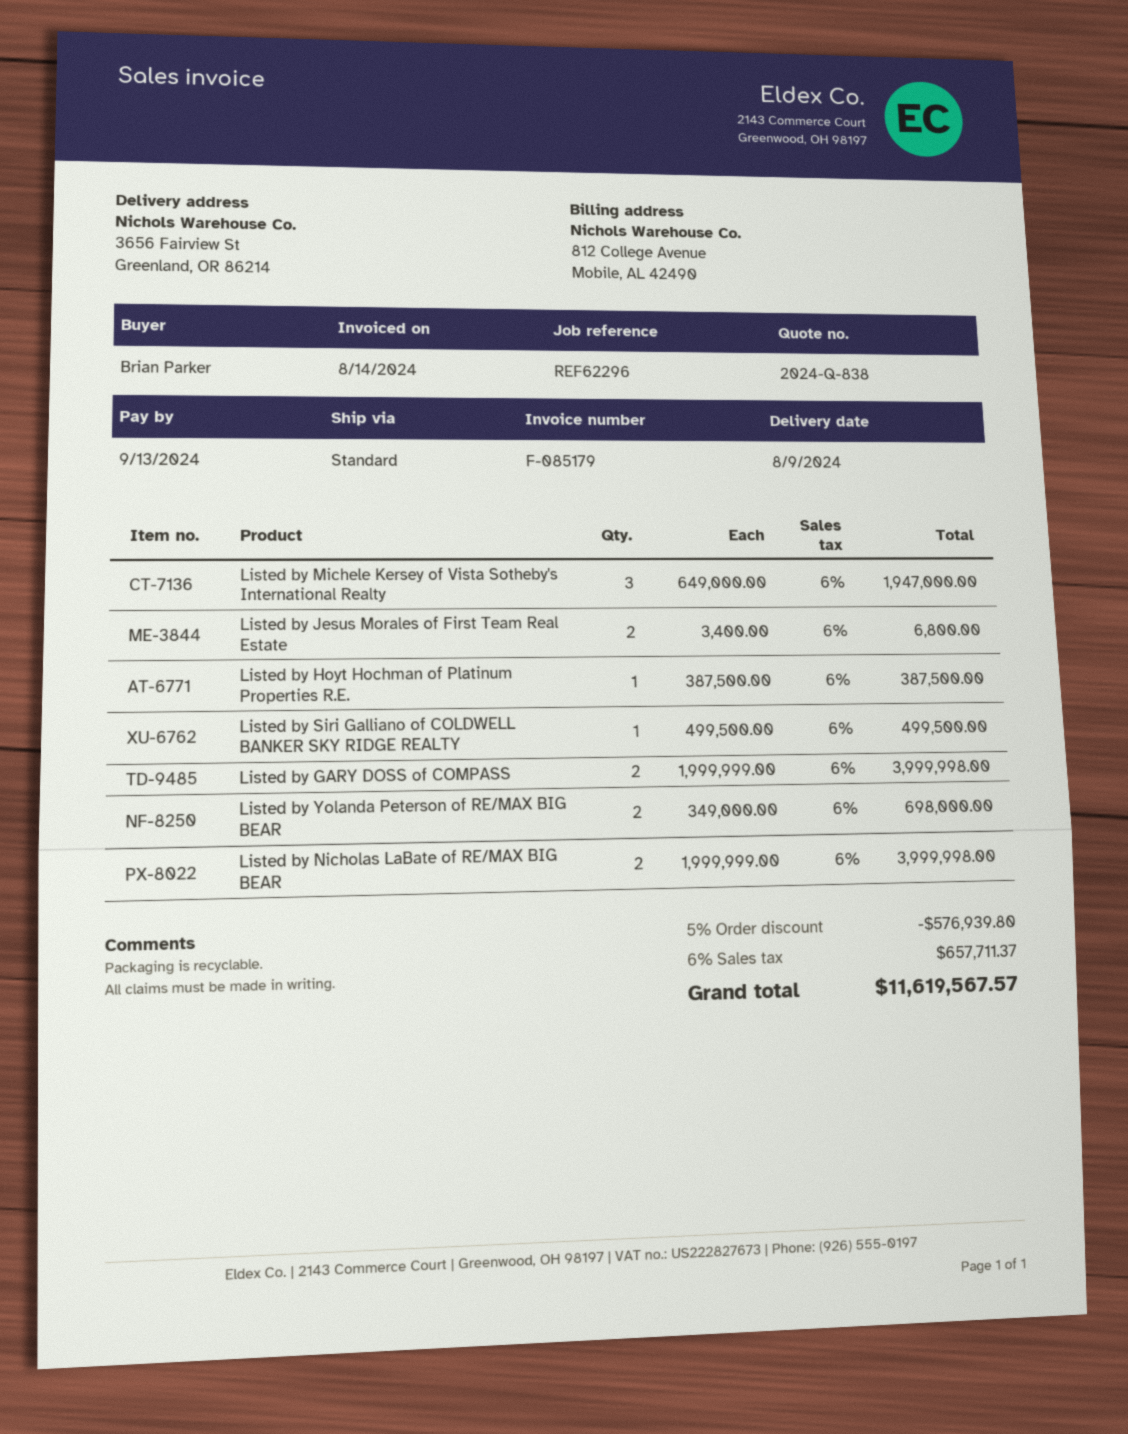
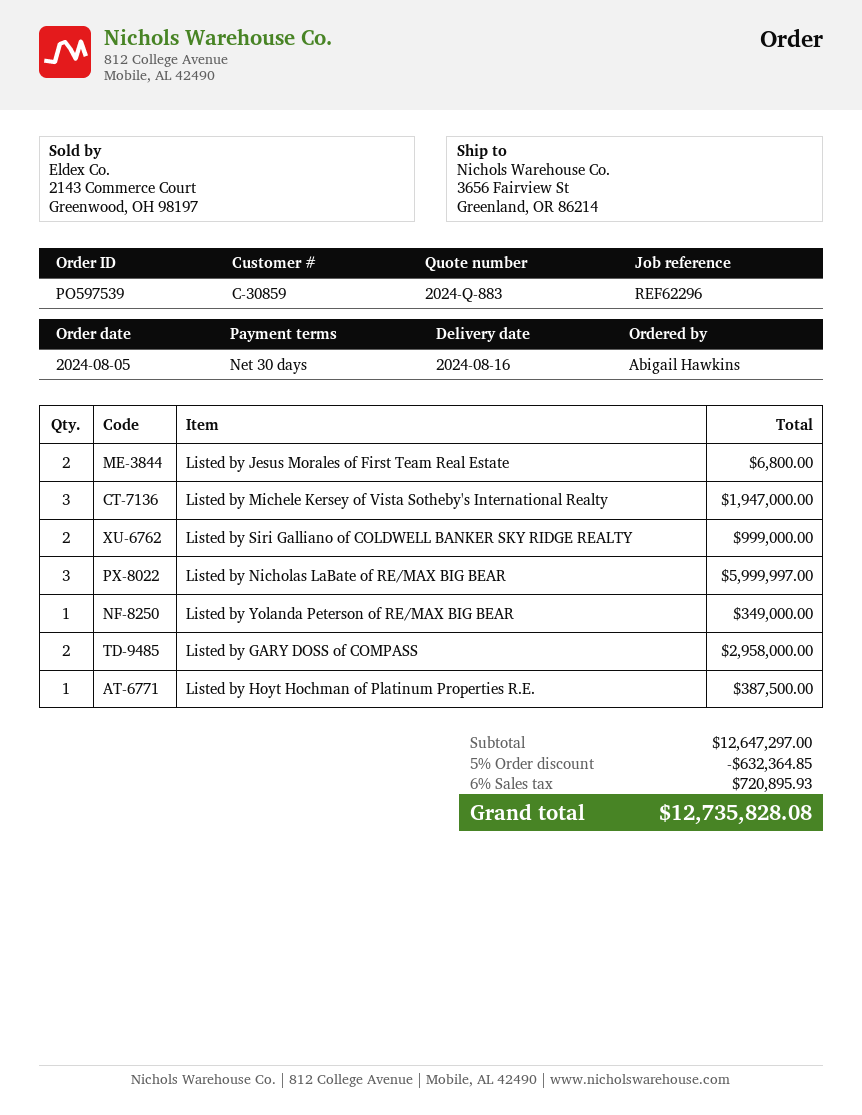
quote number: 2024-Q-838 -> 2024-Q-883
delivery date: 2024-08-09 -> 2024-08-16
ordered by: Brian Parker -> Abigail Hawkins
Listed by Siri Galliano of COLDWELL BANKER SKY RIDGE REALTY: 1 for 499500.00 -> 2 for 999000.00
Listed by GARY DOSS of COMPASS: 2 for 3999998.00 -> 2 for 2958000.00
Listed by Yolanda Peterson of RE/MAX BIG BEAR: 2 for 698000.00 -> 1 for 349000.00
Listed by Nicholas LaBate of RE/MAX BIG BEAR: 2 for 3999998.00 -> 3 for 5999997.00
discount: 5% = 576939.80 -> 5% = 632364.85
tax: 6% = 657711.37 -> 6% = 720895.93
total: 11619567.57 -> 12735828.08

